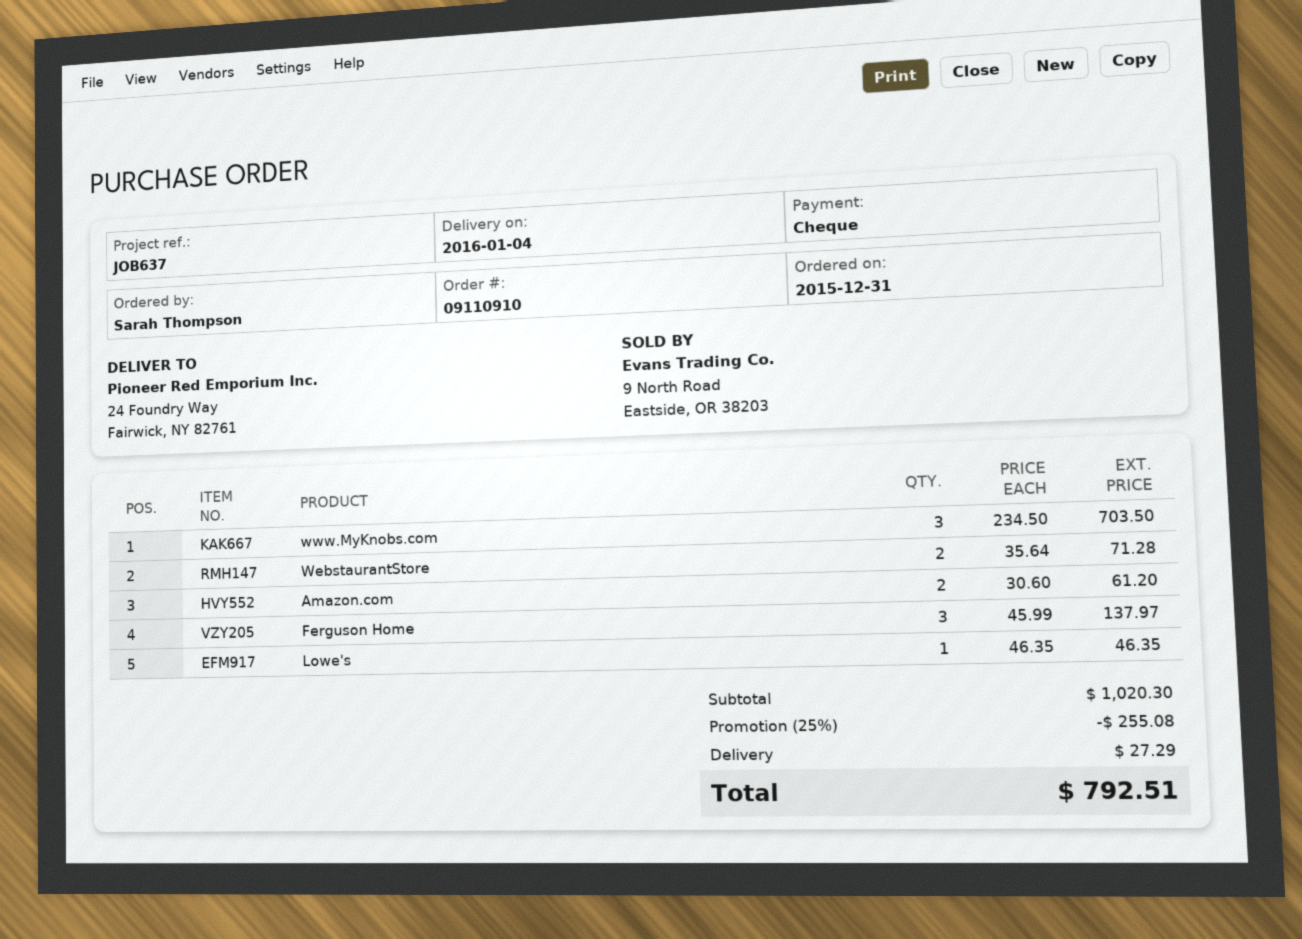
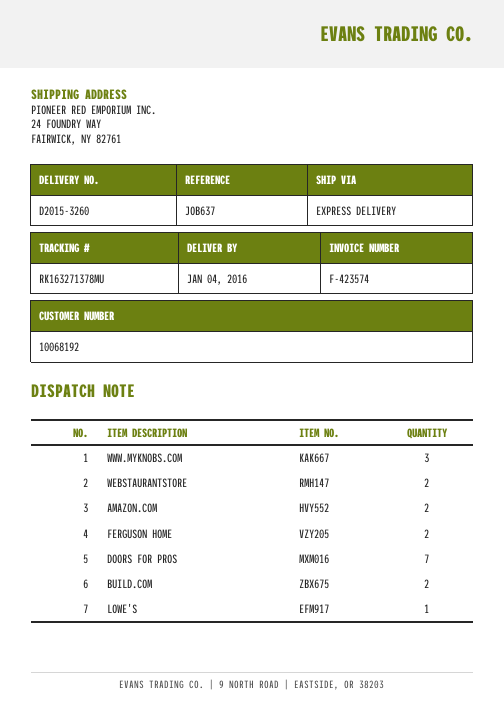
Ferguson Home: 3 -> 2
DOORS FOR PROS: none -> 7
BUILD.COM: none -> 2

